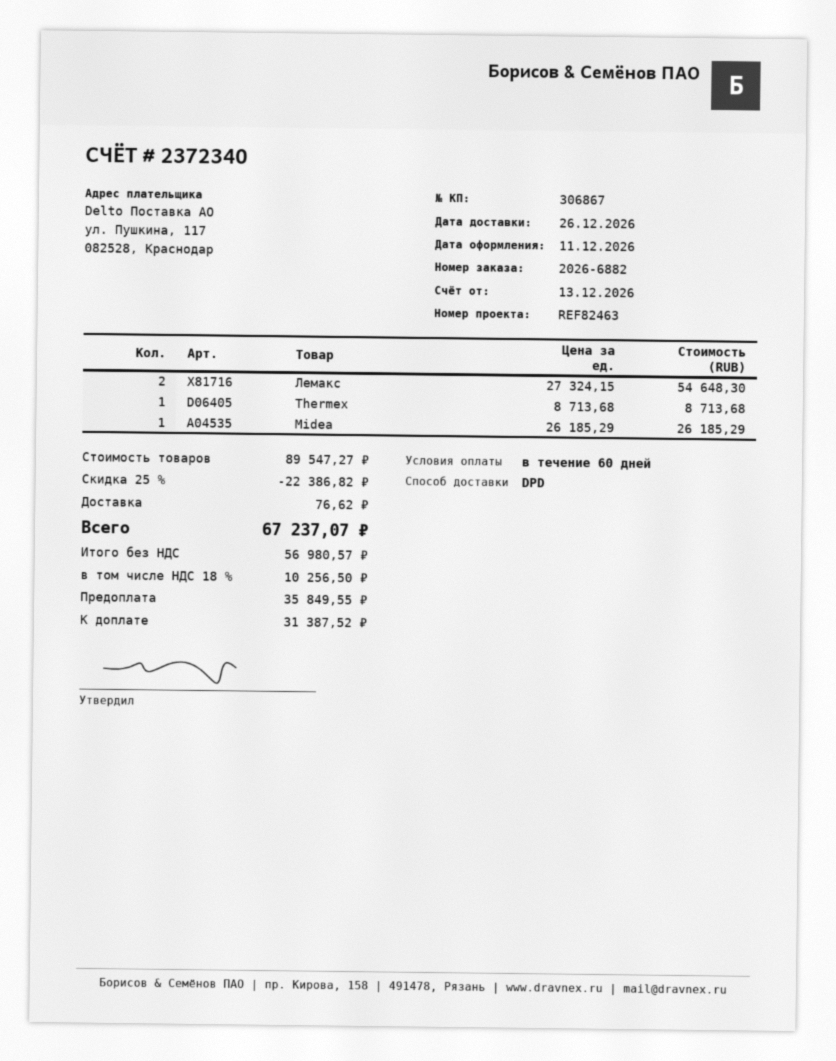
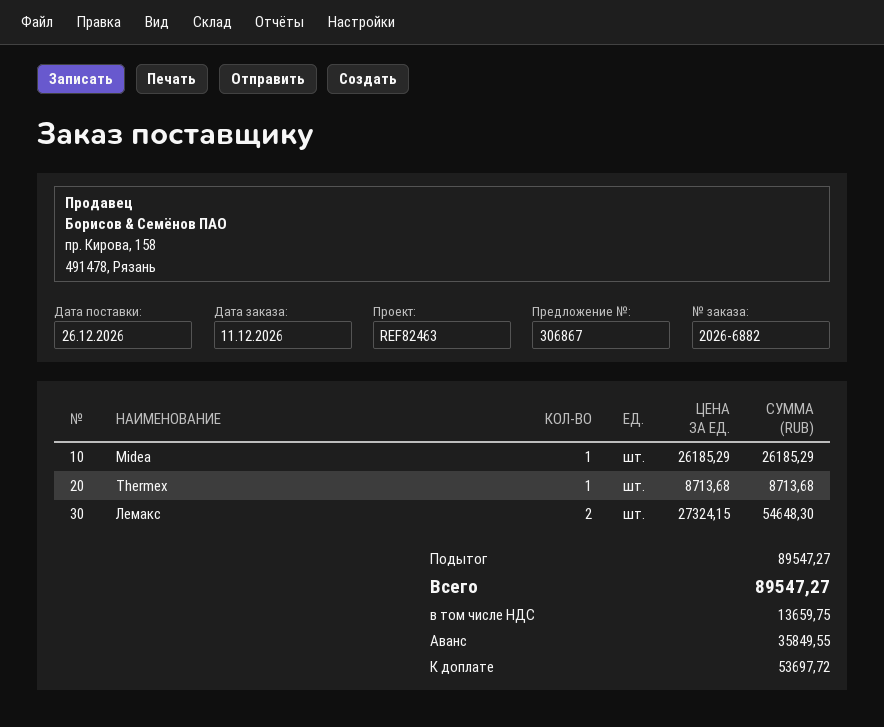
discount: 25% = 22386.82 -> none
shipping: 76.62 -> none
tax: 10256.50 -> 13659.75
total: 67237.07 -> 89547.27
balance: 31387.52 -> 53697.72

